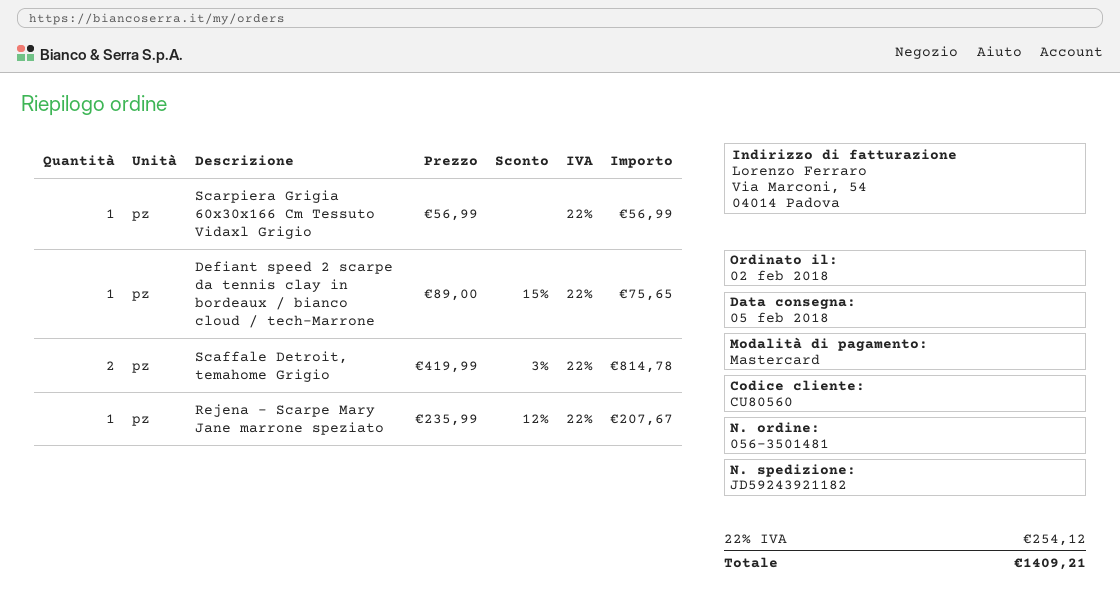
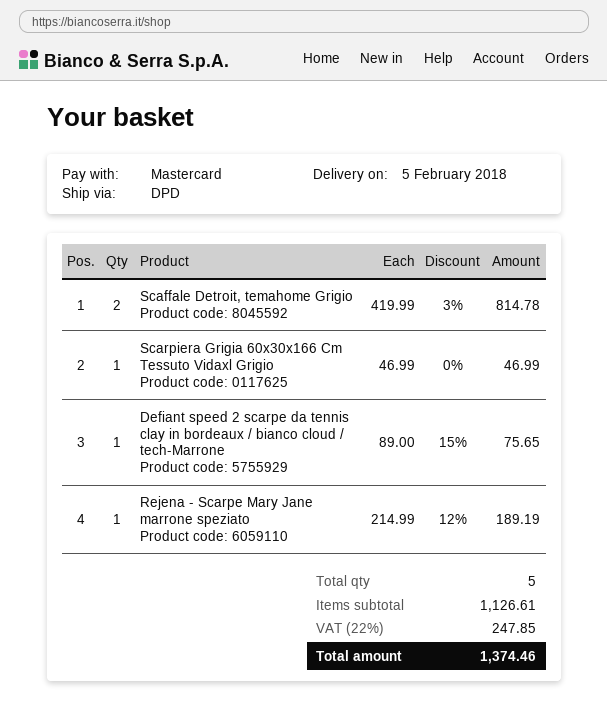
Scarpiera Grigia 60x30x166 Cm Tessuto Vidaxl Grigio: 1 x 56.99 = 56.99 -> 1 x 46.99 = 46.99
Rejena - Scarpe Mary Jane marrone speziato: 1 x 235.99 - 12% = 207.67 -> 1 x 214.99 - 12% = 189.19
tax: 22% = 254.12 -> 22% = 247.85
total: 1409.21 -> 1374.46

